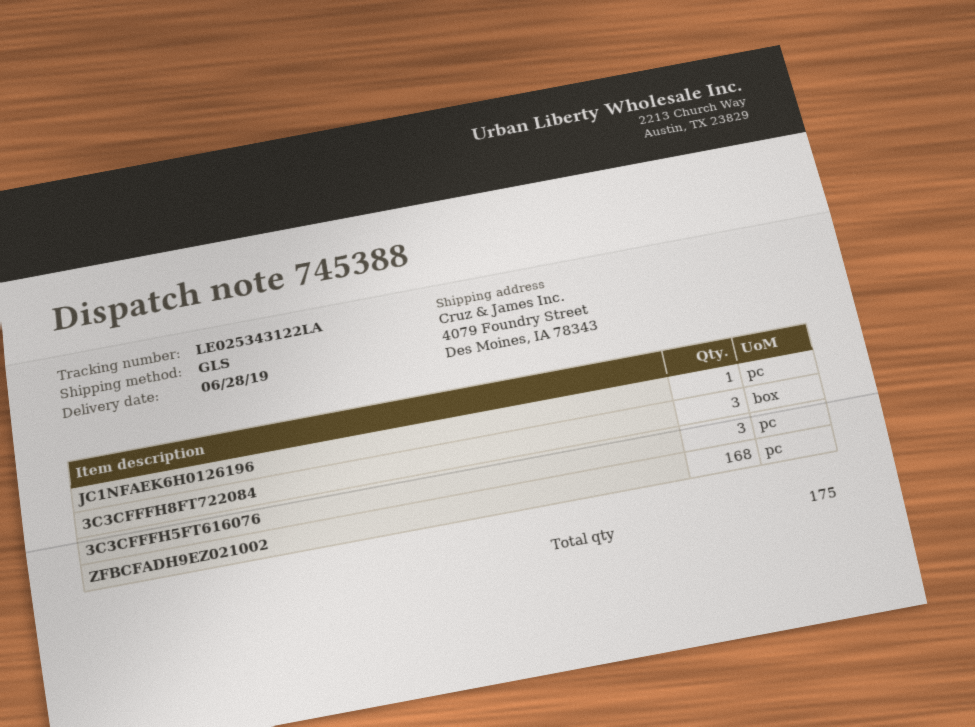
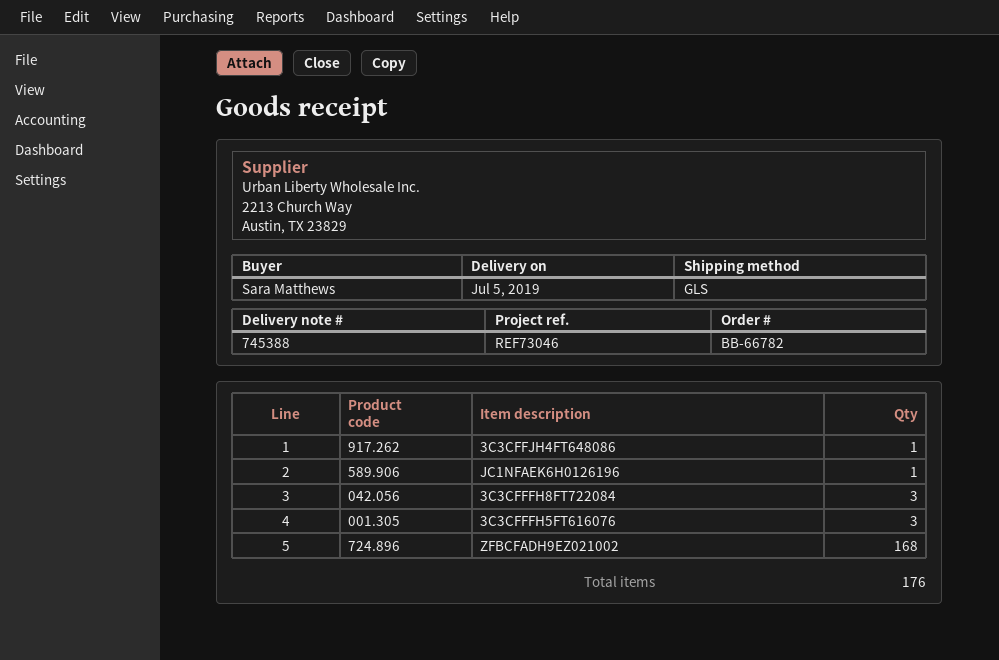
delivery date: 2019-06-28 -> 2019-07-05
3C3CFFJH4FT648086: none -> 1
total quantity: 175 -> 176

